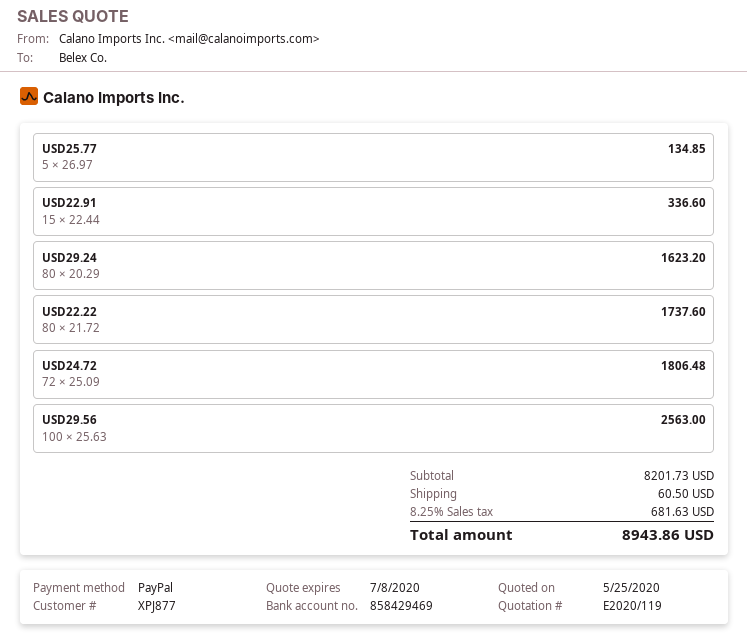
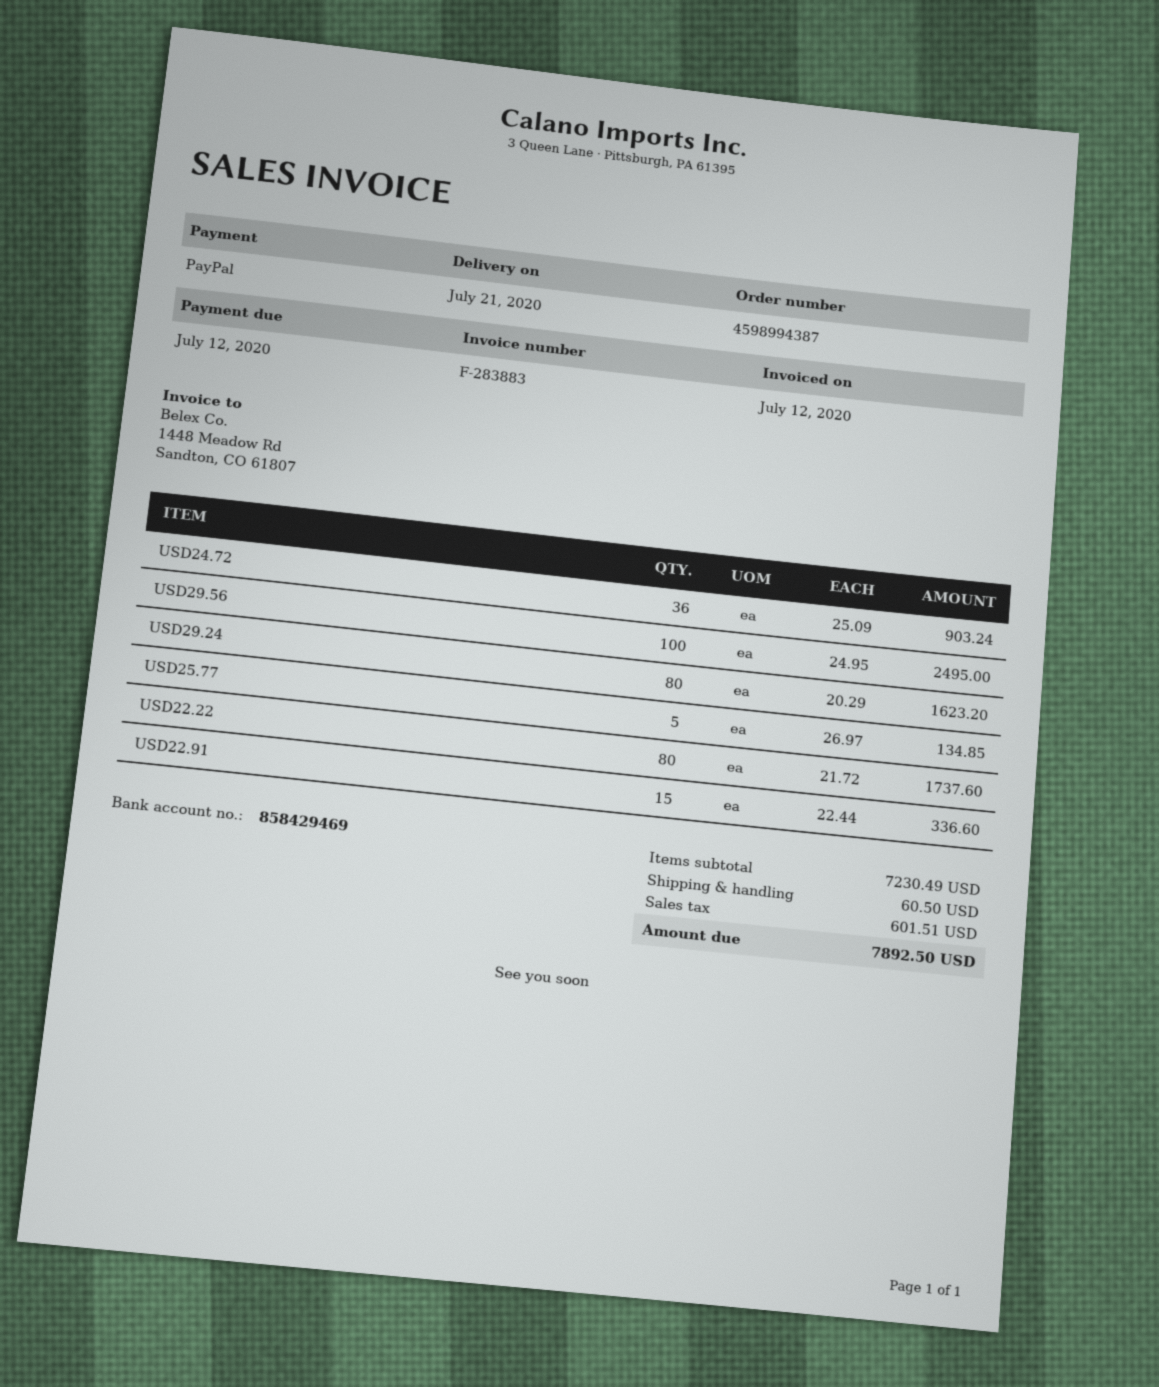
USD24.72: 72 x 25.09 = 1806.48 -> 36 x 25.09 = 903.24
USD29.56: 100 x 25.63 = 2563.00 -> 100 x 24.95 = 2495.00
subtotal: 8201.73 -> 7230.49
tax: 681.63 -> 601.51
total: 8943.86 -> 7892.50

